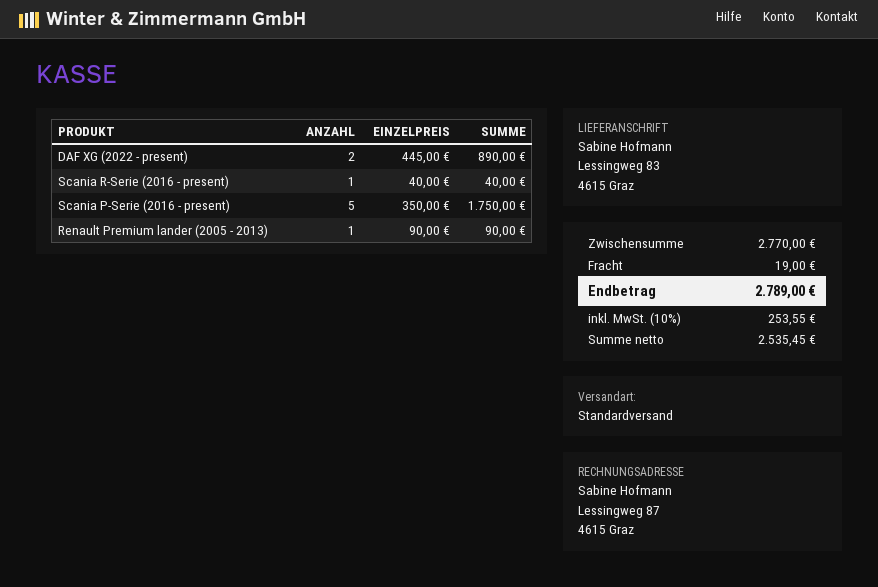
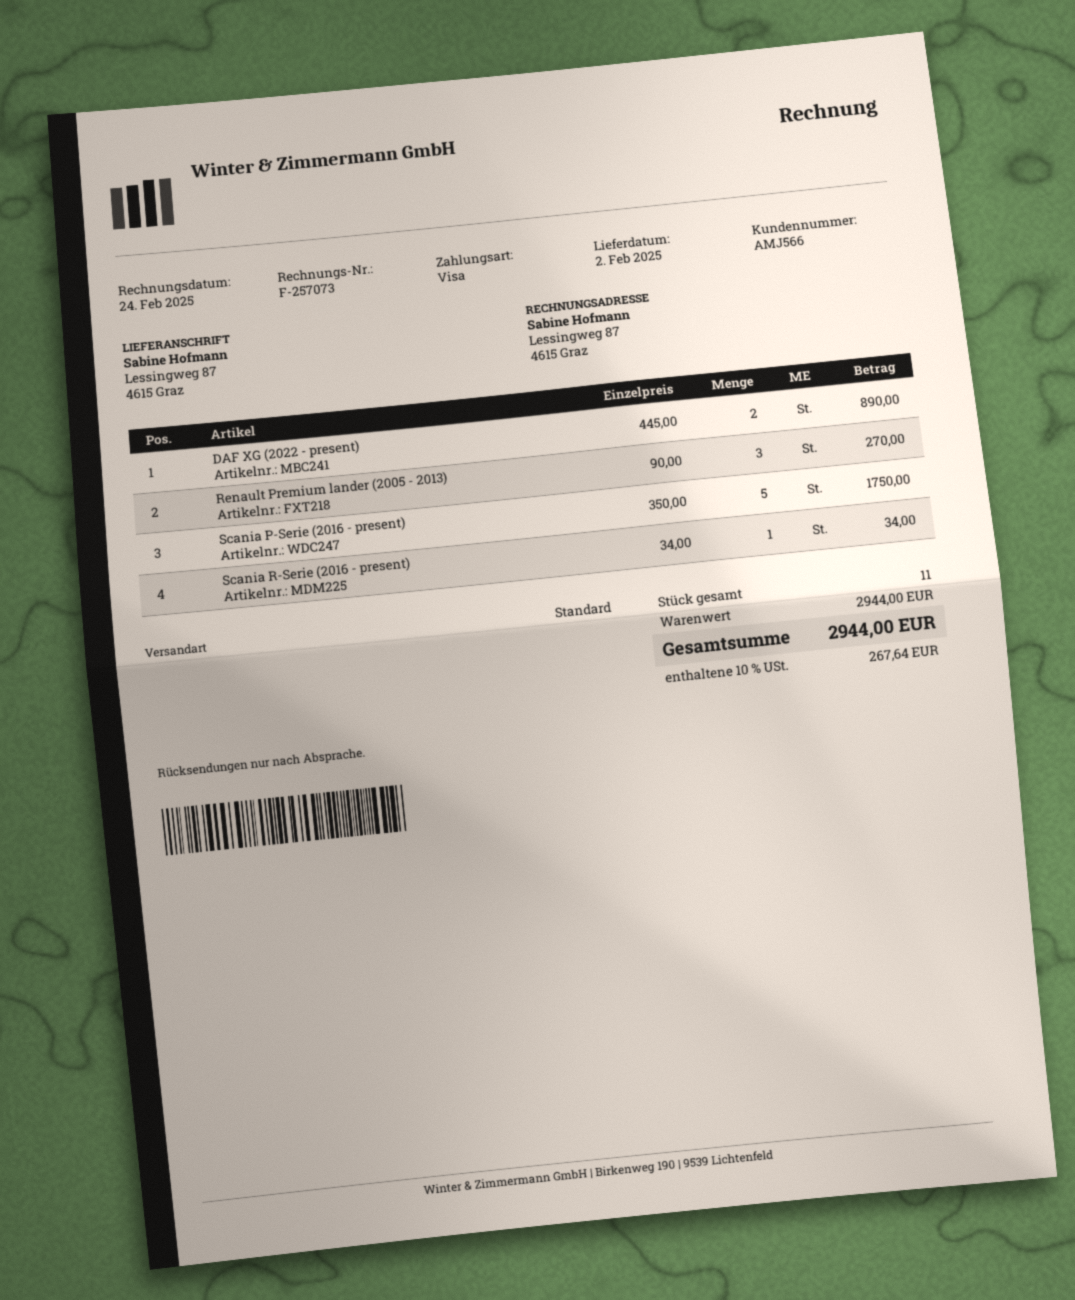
ship to: Lessingweg 83, 4615 Graz -> Lessingweg 87, 4615 Graz
Scania R-Serie (2016 - present): 1 x 40.00 = 40.00 -> 1 x 34.00 = 34.00
Renault Premium lander (2005 - 2013): 1 x 90.00 = 90.00 -> 3 x 90.00 = 270.00
subtotal: 2770.00 -> 2944.00
shipping: 19.00 -> none
tax: 10% = 253.55 -> 10% = 267.64
total: 2789.00 -> 2944.00

